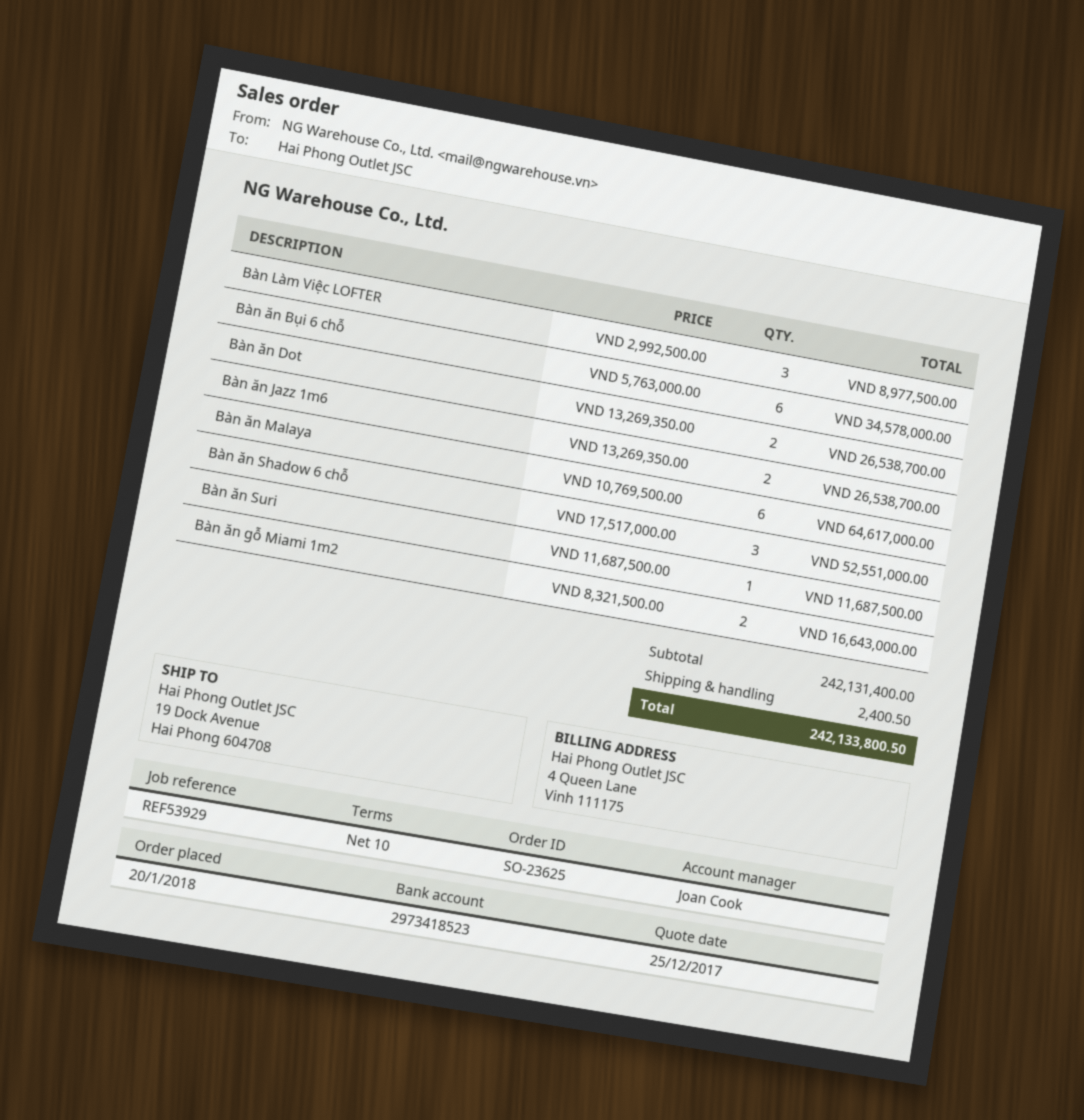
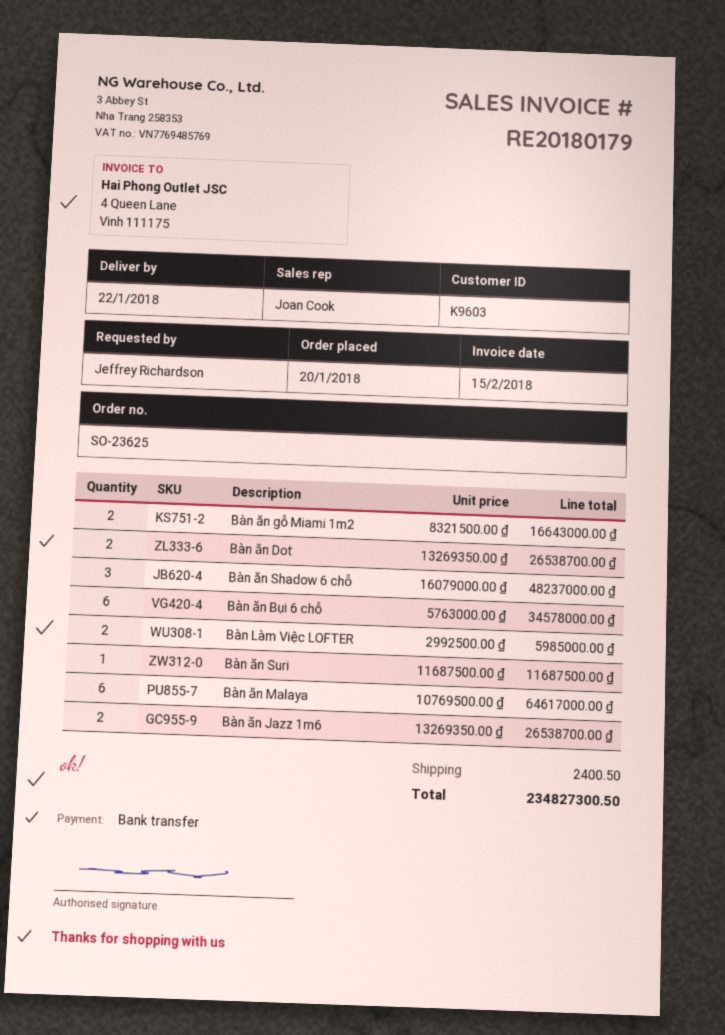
Bàn Làm Việc LOFTER: 3 x 2992500.00 = 8977500.00 -> 2 x 2992500.00 = 5985000.00
Bàn ăn Shadow 6 chỗ: 3 x 17517000.00 = 52551000.00 -> 3 x 16079000.00 = 48237000.00
total: 242133800.50 -> 234827300.50

